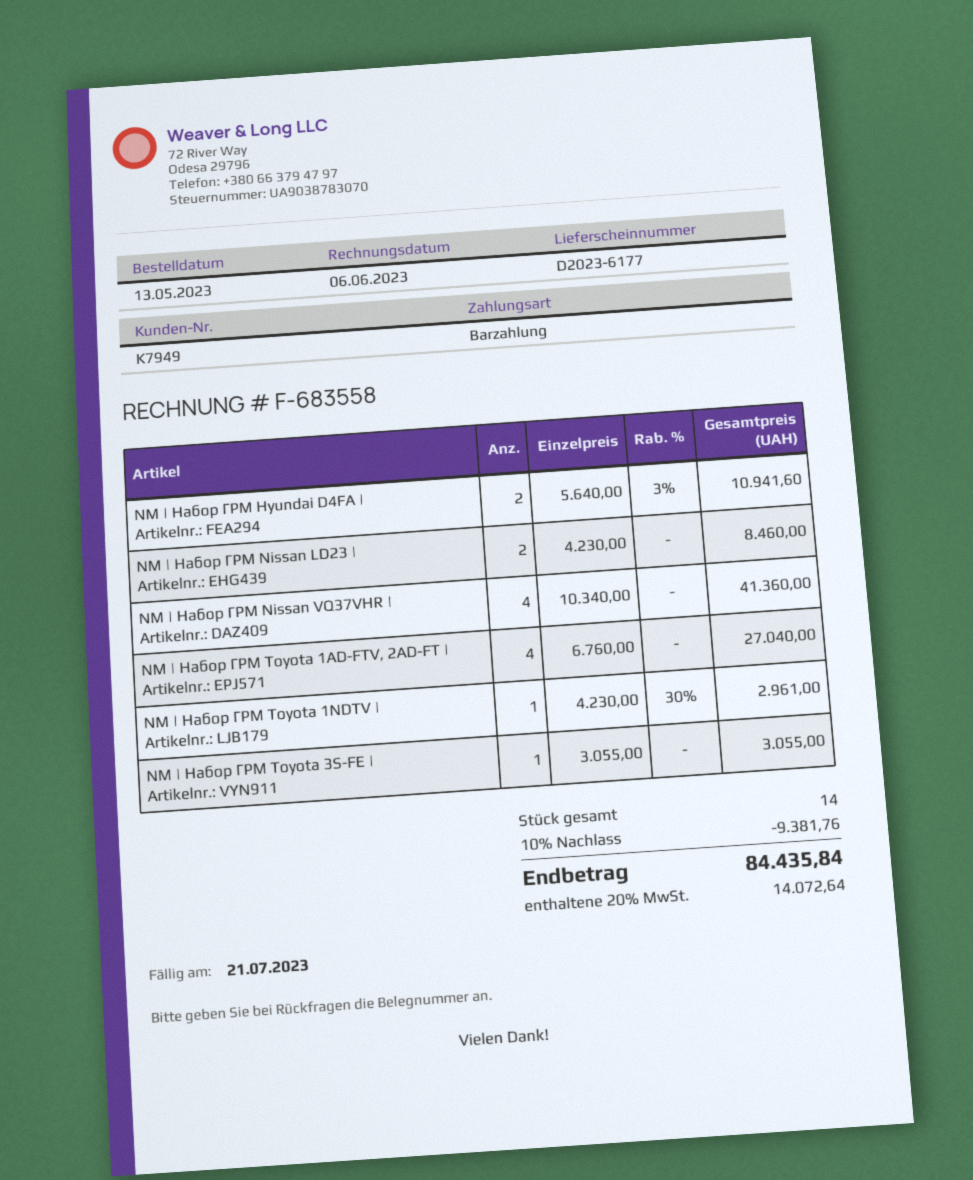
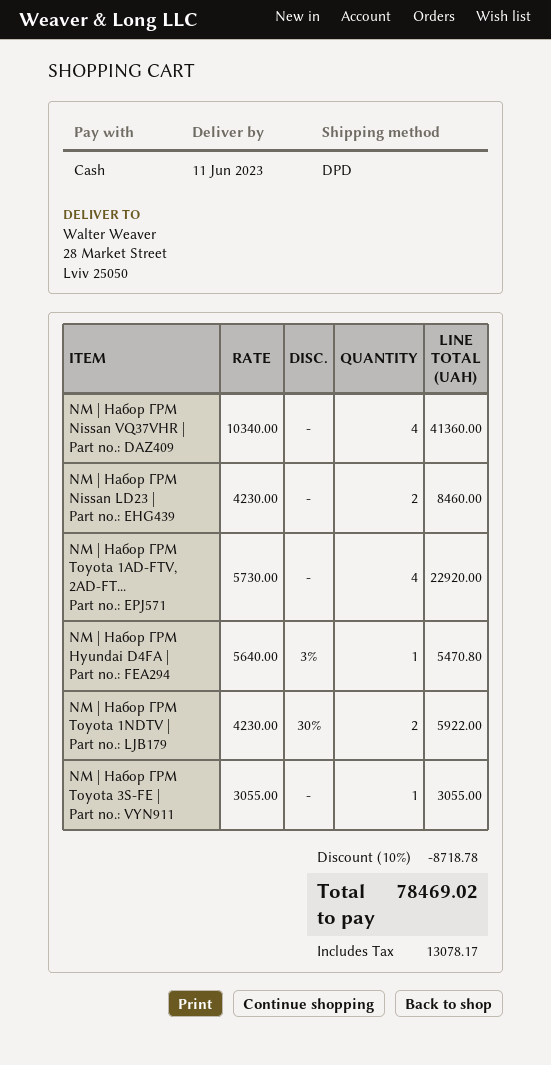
NM | Набор ГРМ Hyundai D4FA |: 2 x 5640.00 - 3% = 10941.60 -> 1 x 5640.00 - 3% = 5470.80
NM | Набор ГРМ Toyota 1AD-FTV, 2AD-FT |: 4 x 6760.00 = 27040.00 -> 4 x 5730.00 = 22920.00
NM | Набор ГРМ Toyota 1NDTV |: 1 x 4230.00 - 30% = 2961.00 -> 2 x 4230.00 - 30% = 5922.00
discount: 10% = 9381.76 -> 10% = 8718.78
tax: 14072.64 -> 13078.17
total: 84435.84 -> 78469.02

